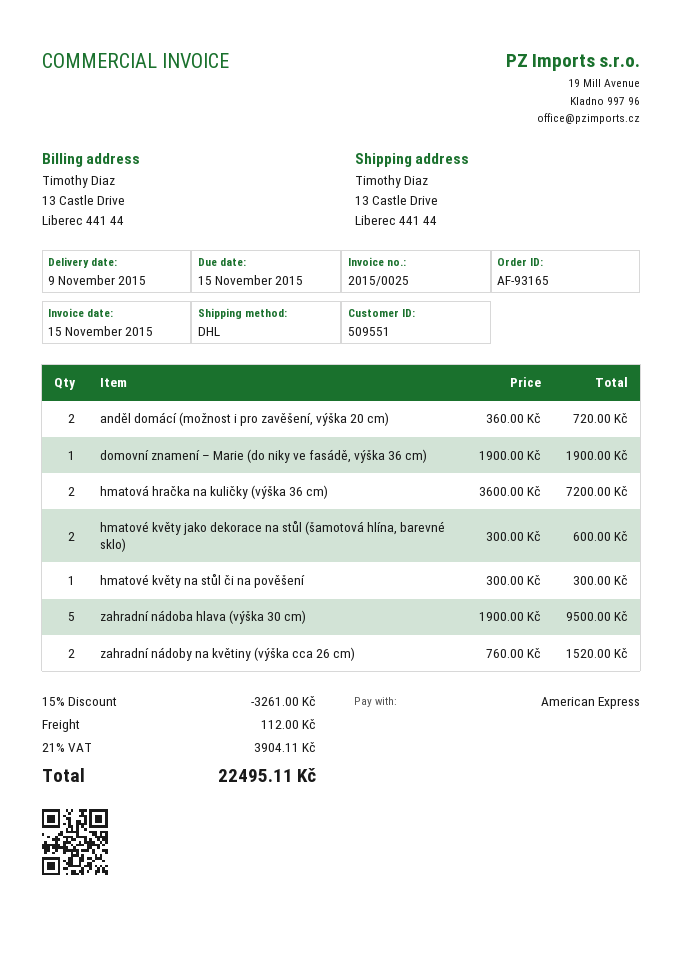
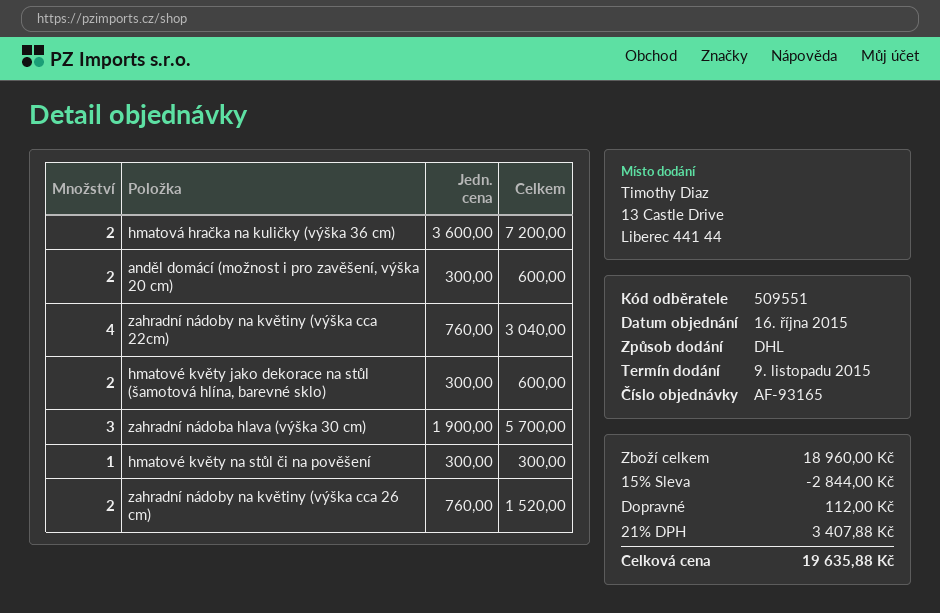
anděl domácí (možnost i pro zavěšení, výška 20 cm): 2 x 360.00 = 720.00 -> 2 x 300.00 = 600.00
domovní znamení – Marie (do niky ve fasádě, výška 36 cm): 1 x 1900.00 = 1900.00 -> none
zahradní nádoba hlava (výška 30 cm): 5 x 1900.00 = 9500.00 -> 3 x 1900.00 = 5700.00
zahradní nádoby na květiny (výška cca 22cm): none -> 4 x 760.00 = 3040.00
discount: 15% = 3261.00 -> 15% = 2844.00
tax: 21% = 3904.11 -> 21% = 3407.88
total: 22495.11 -> 19635.88

